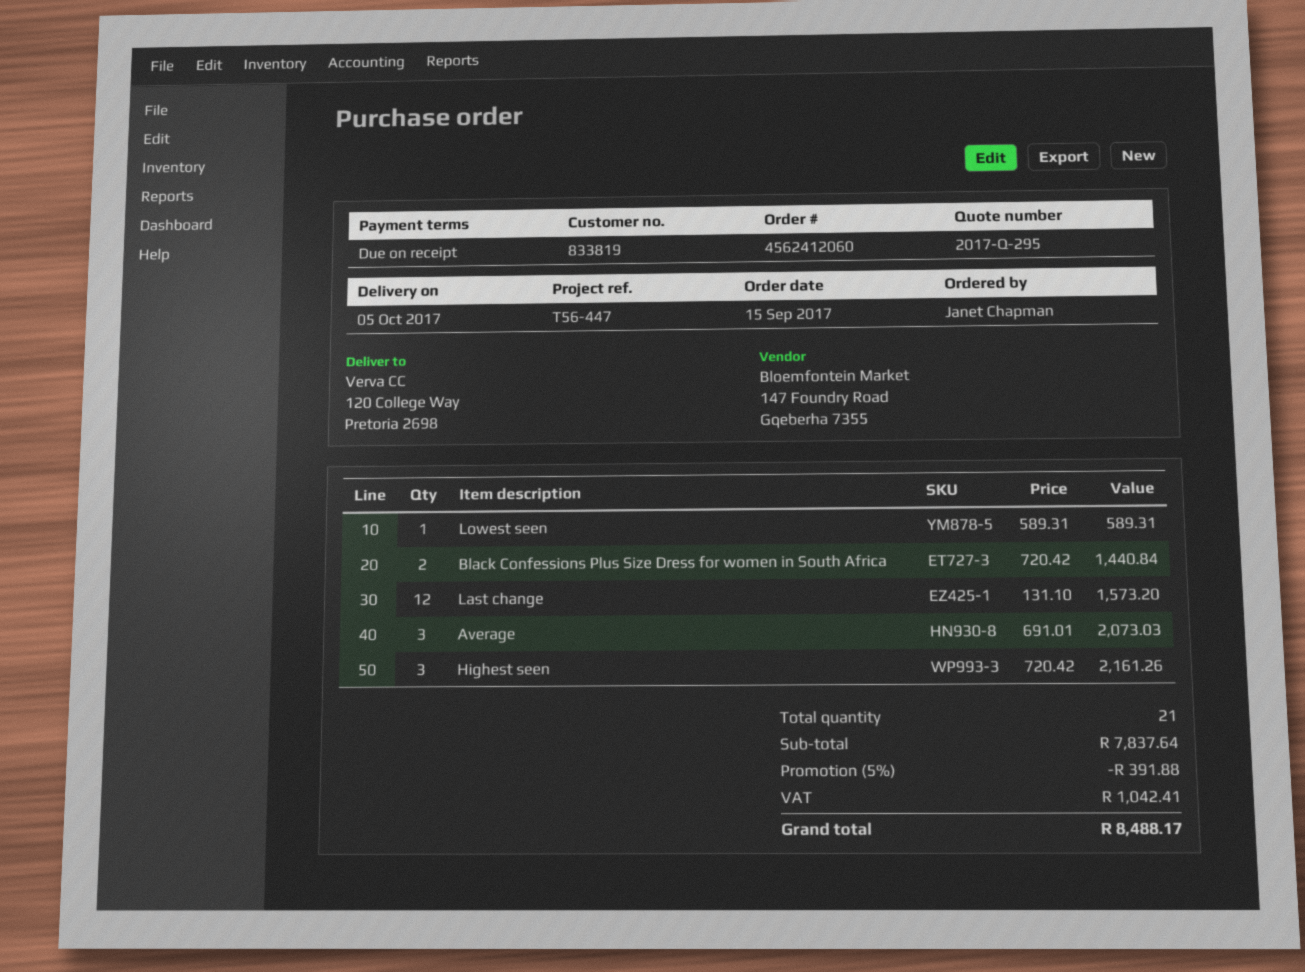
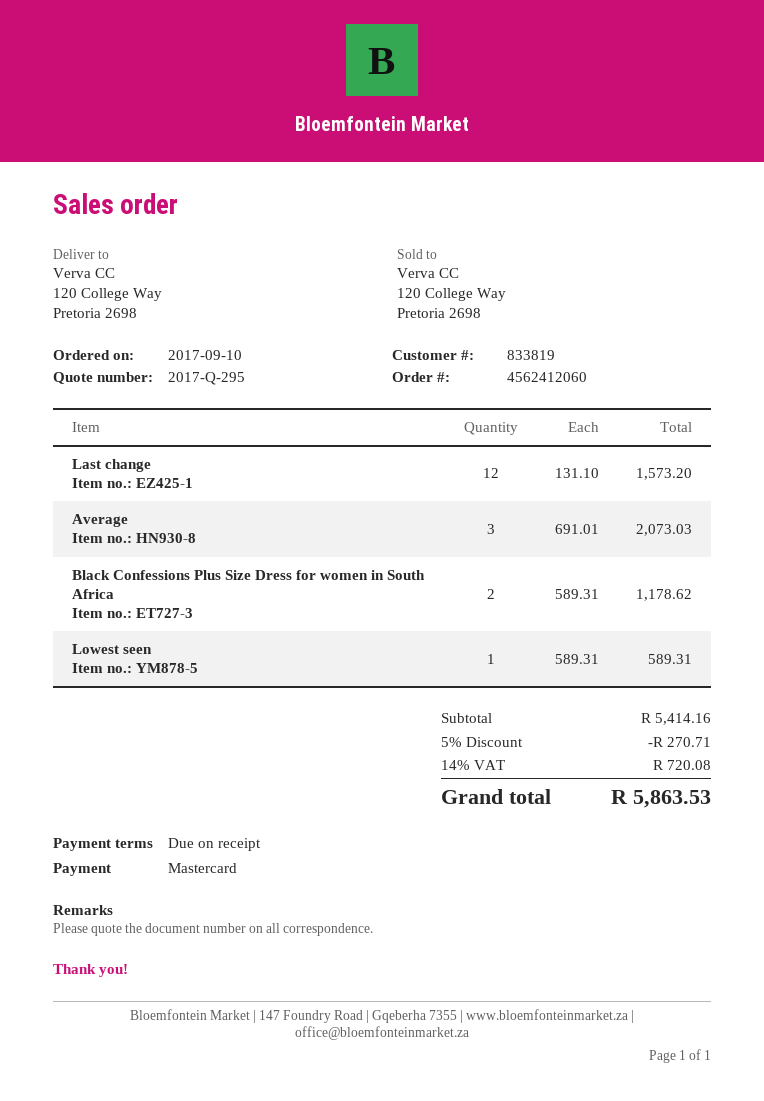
order date: 2017-09-15 -> 2017-09-10
Black Confessions Plus Size Dress for women in South Africa: 2 x 720.42 = 1440.84 -> 2 x 589.31 = 1178.62
Highest seen: 3 x 720.42 = 2161.26 -> none
subtotal: 7837.64 -> 5414.16
discount: 5% = 391.88 -> 5% = 270.71
tax: 1042.41 -> 720.08
total: 8488.17 -> 5863.53

